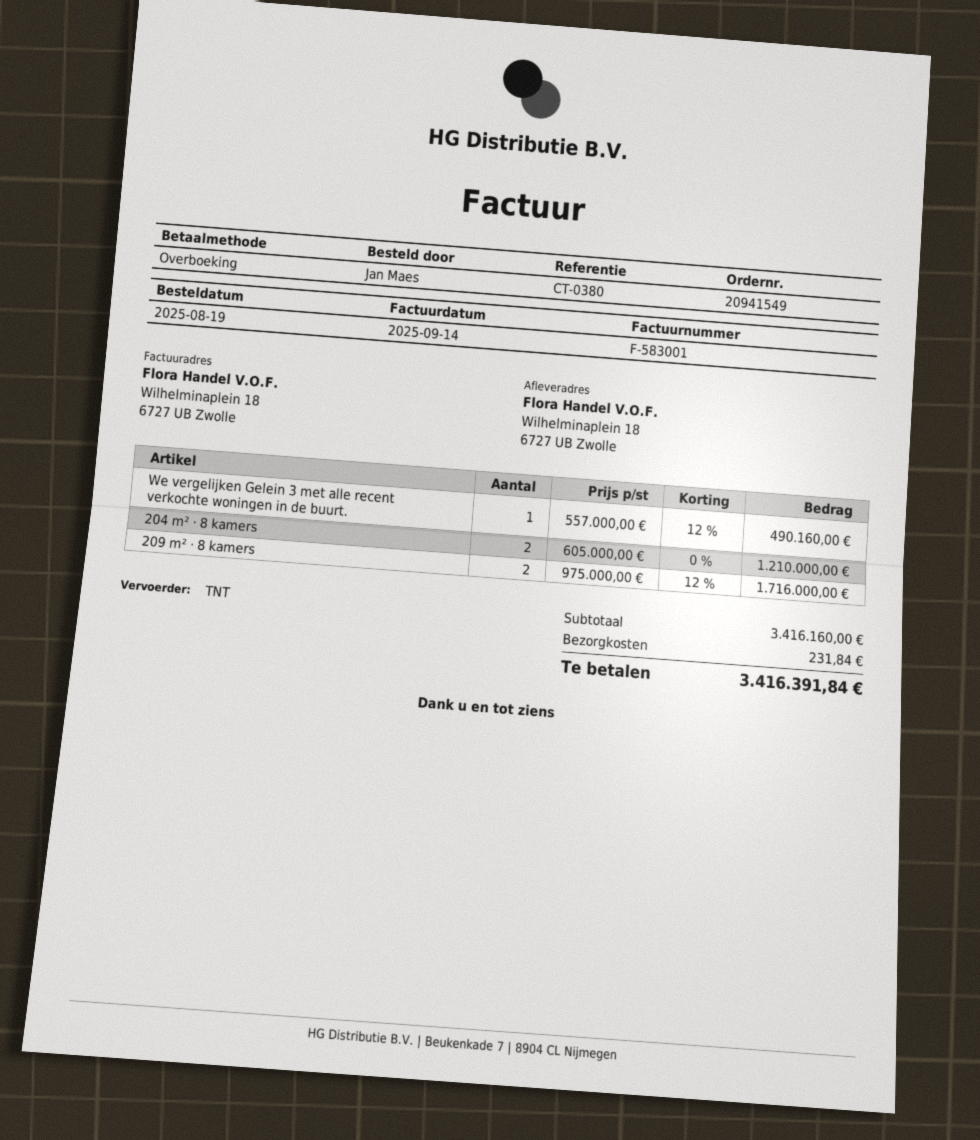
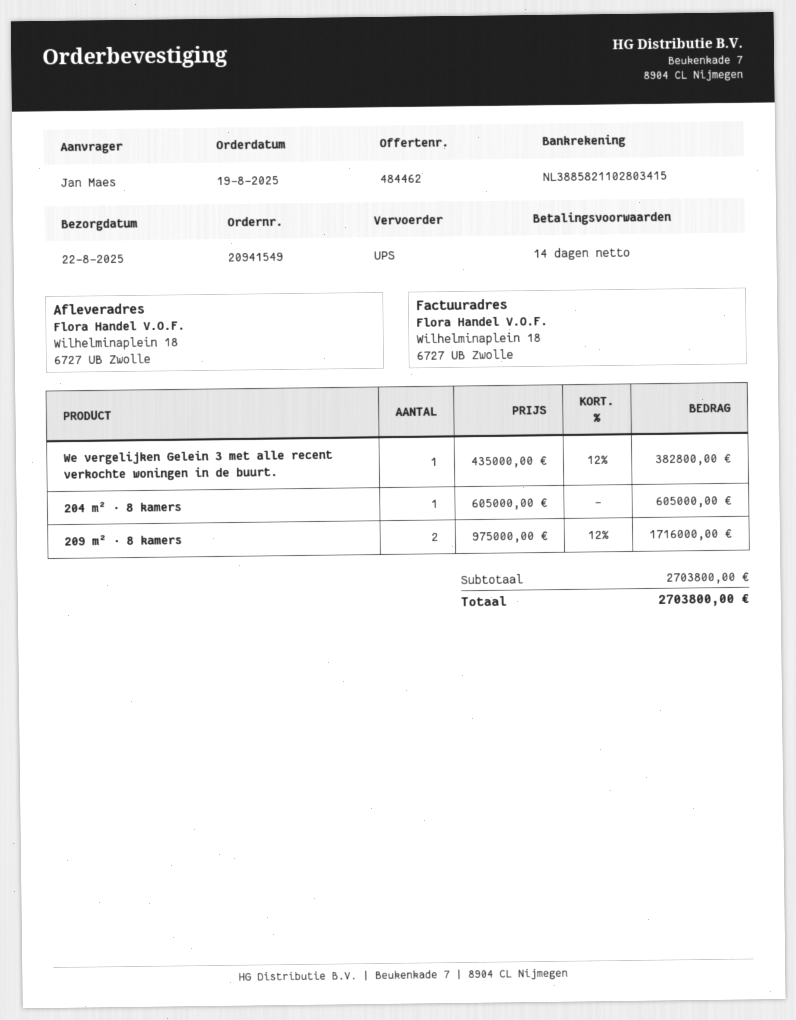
shipping method: TNT -> UPS
We vergelijken Gelein 3 met alle recent verkochte woningen in de buurt.: 1 x 557000.00 - 12% = 490160.00 -> 1 x 435000.00 - 12% = 382800.00
204 m² · 8 kamers: 2 x 605000.00 = 1210000.00 -> 1 x 605000.00 = 605000.00
subtotal: 3416160.00 -> 2703800.00
shipping: 231.84 -> none
total: 3416391.84 -> 2703800.00

